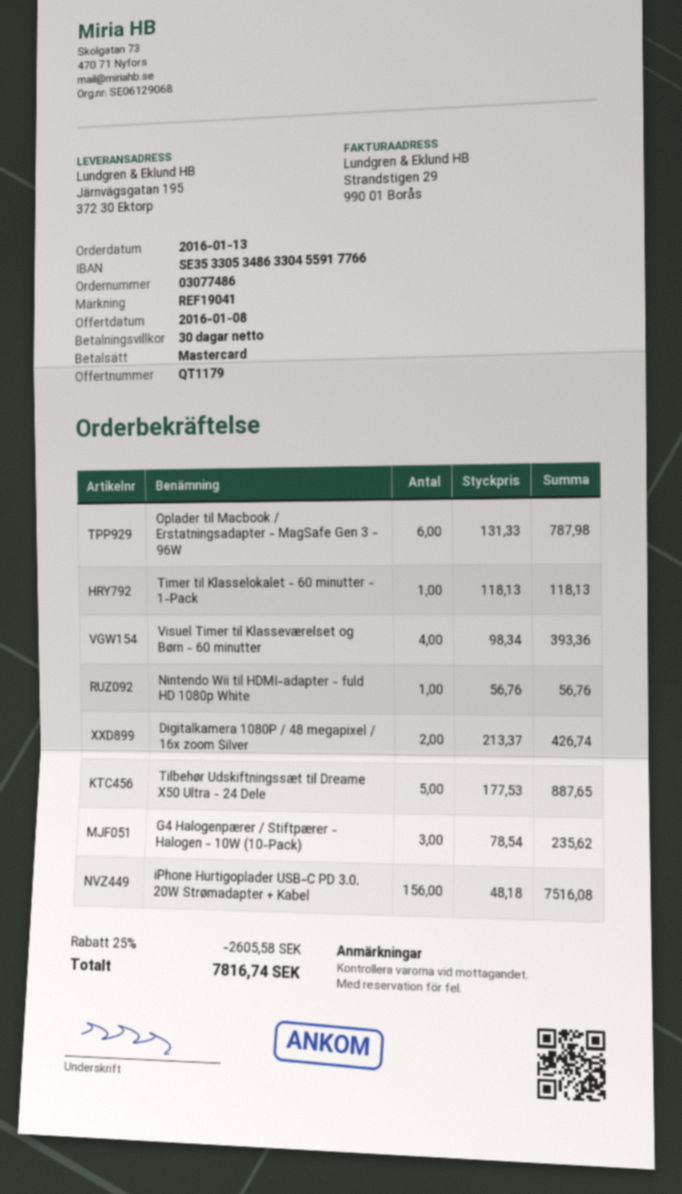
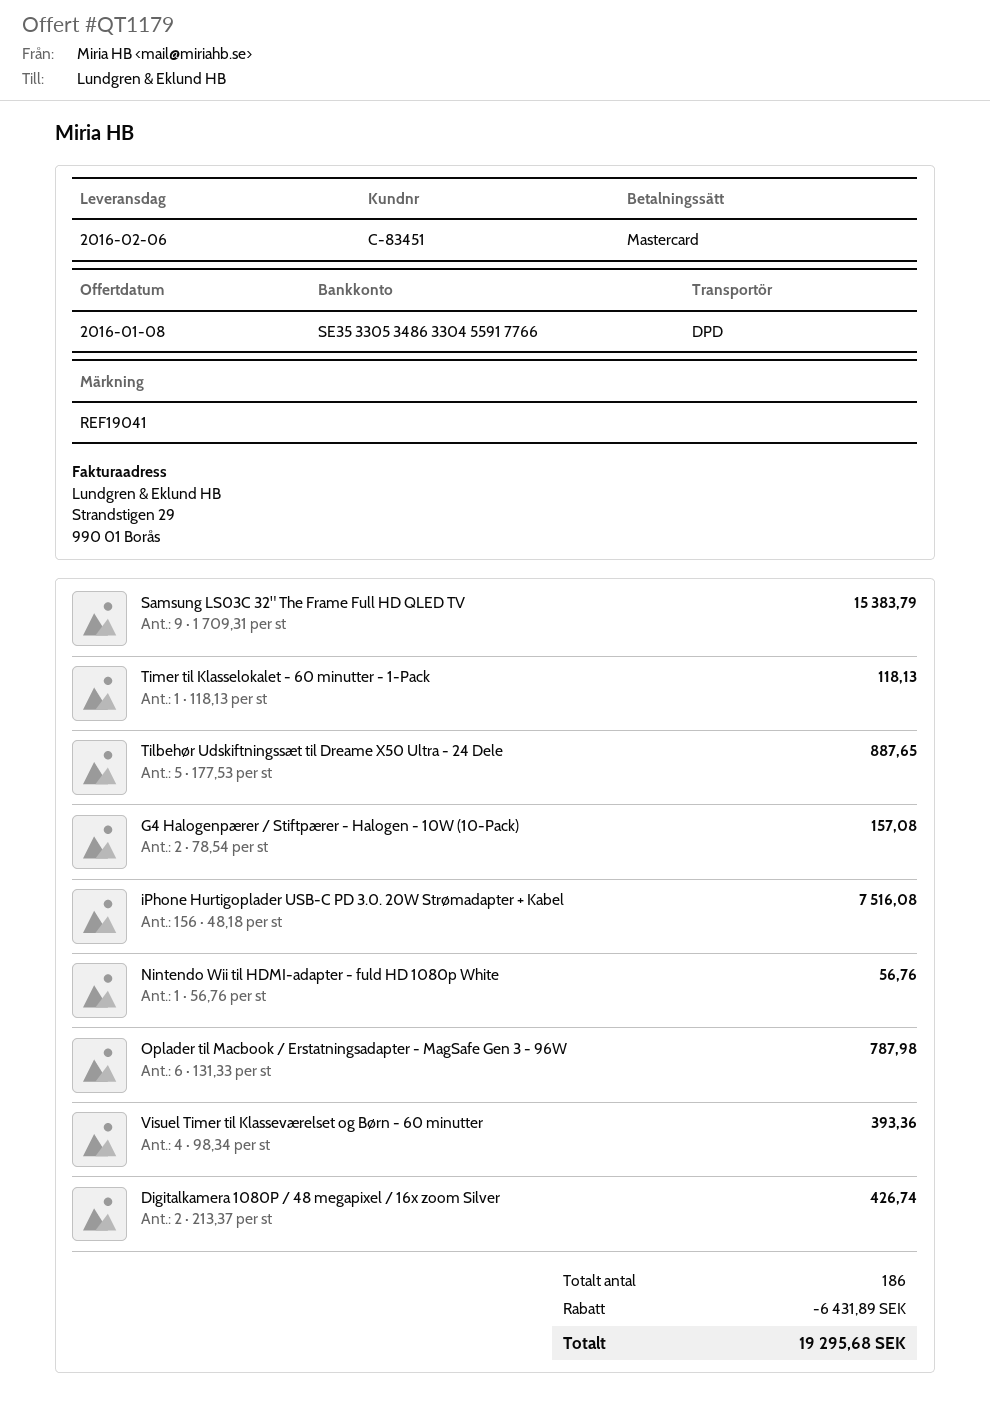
G4 Halogenpærer / Stiftpærer - Halogen - 10W (10-Pack): 3 x 78.54 = 235.62 -> 2 x 78.54 = 157.08
Samsung LS03C 32" The Frame Full HD QLED TV: none -> 9 x 1709.31 = 15383.79
discount: 2605.58 -> 6431.89
total: 7816.74 -> 19295.68

